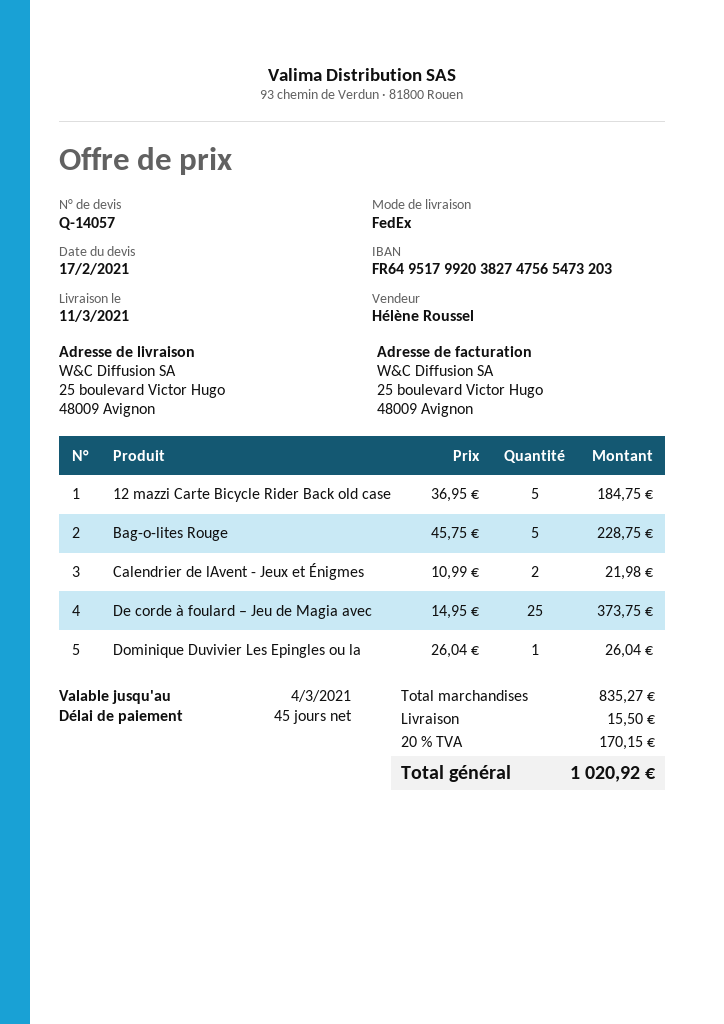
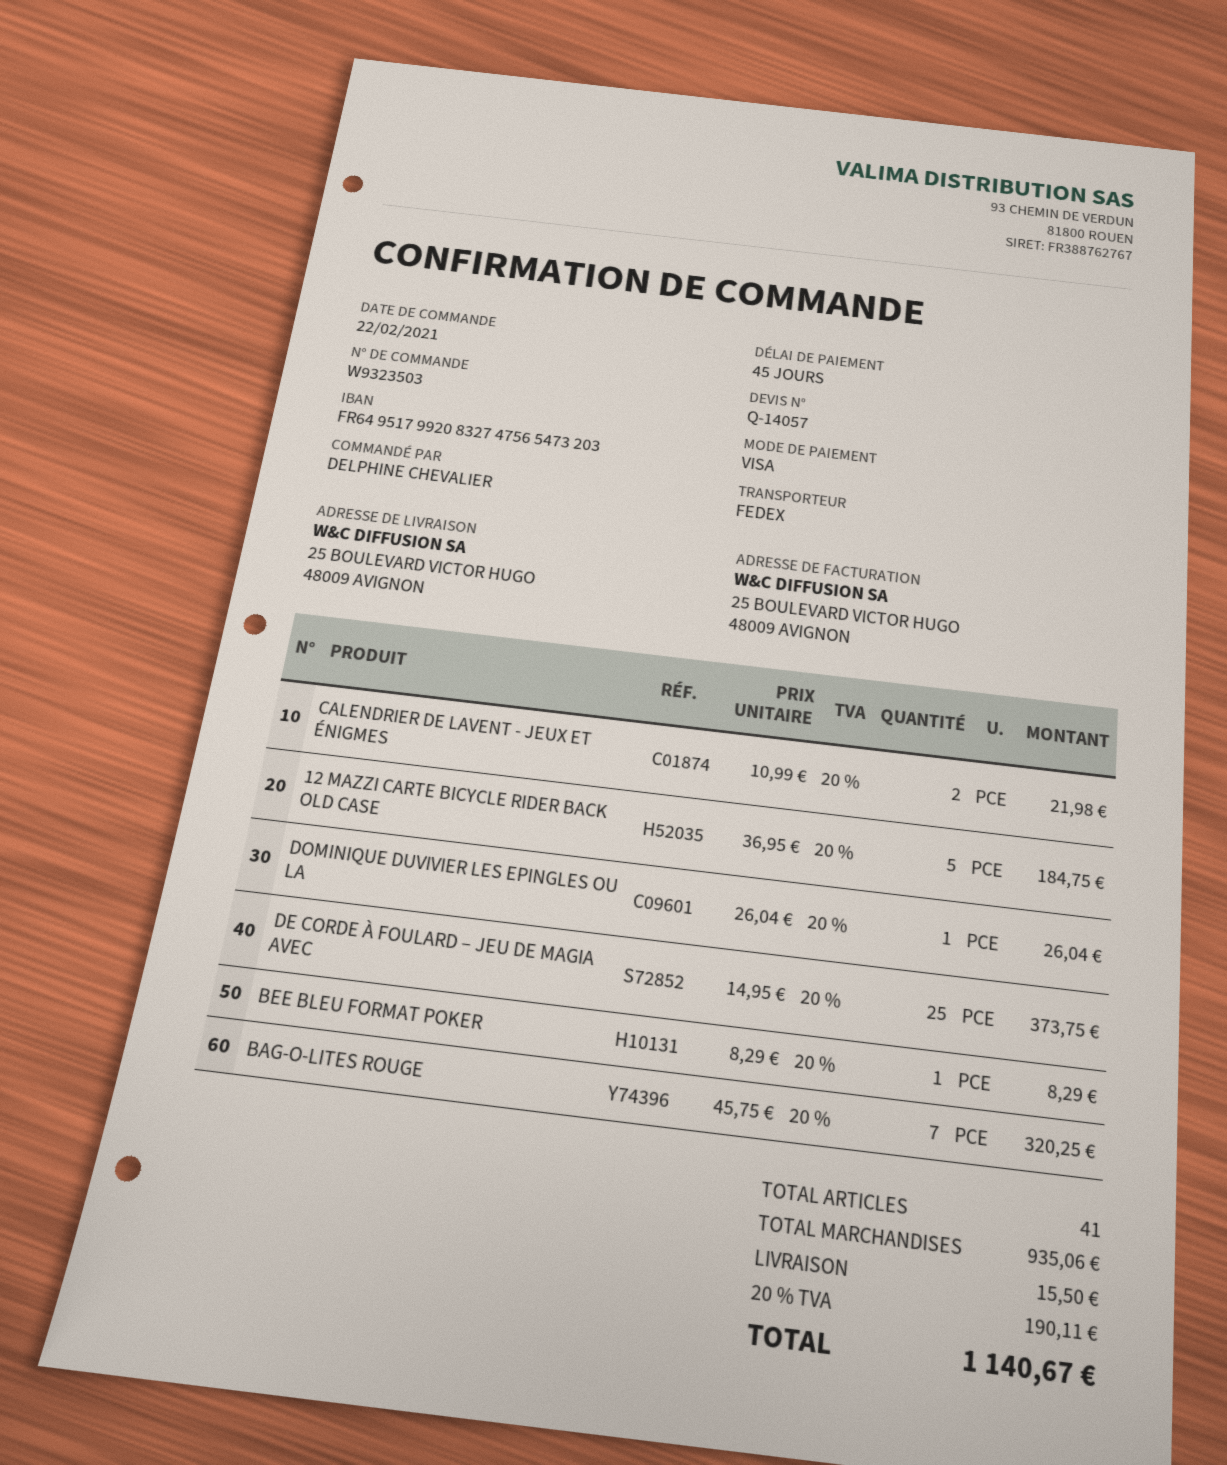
bank account: FR6495179920382747565473203 -> FR6495179920832747565473203
Bag-o-lites Rouge: 5 x 45.75 = 228.75 -> 7 x 45.75 = 320.25
BEE BLEU FORMAT POKER: none -> 1 x 8.29 = 8.29
subtotal: 835.27 -> 935.06
tax: 20% = 170.15 -> 20% = 190.11
total: 1020.92 -> 1140.67

